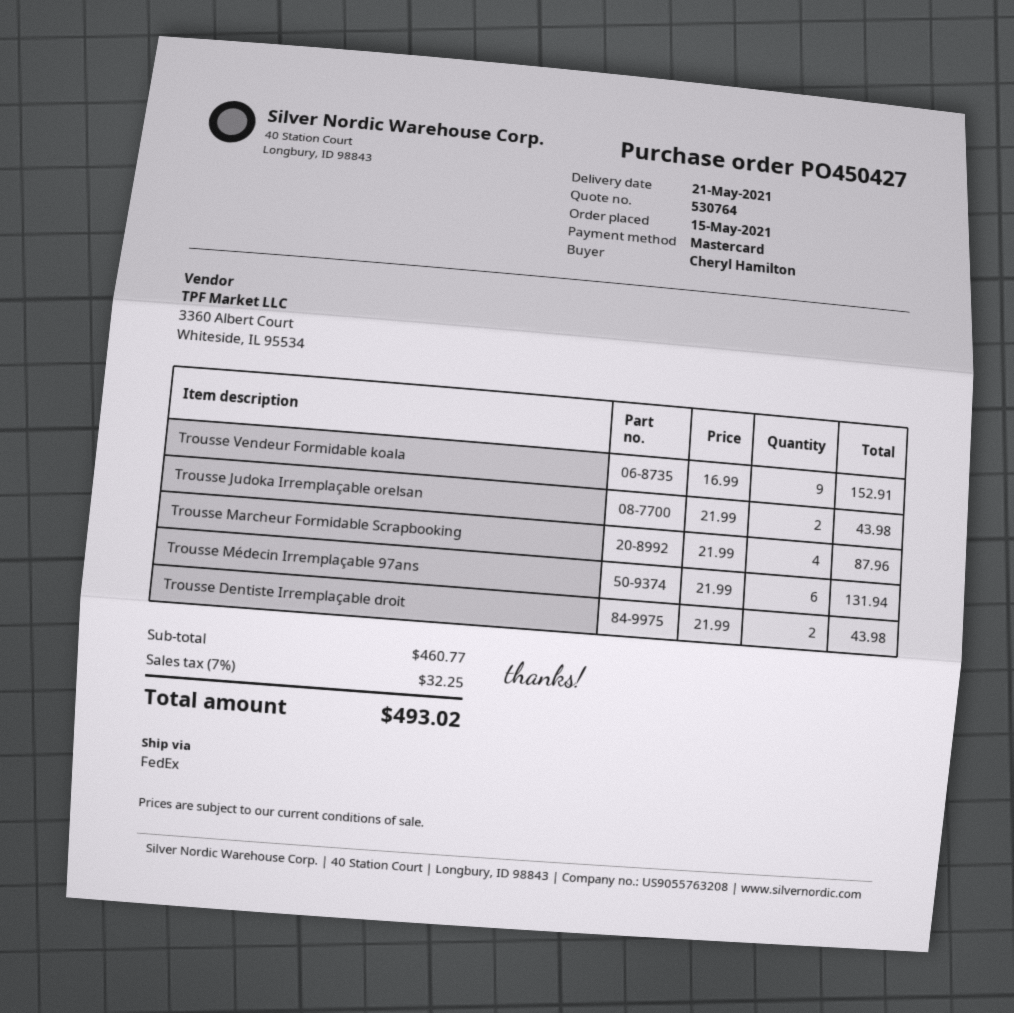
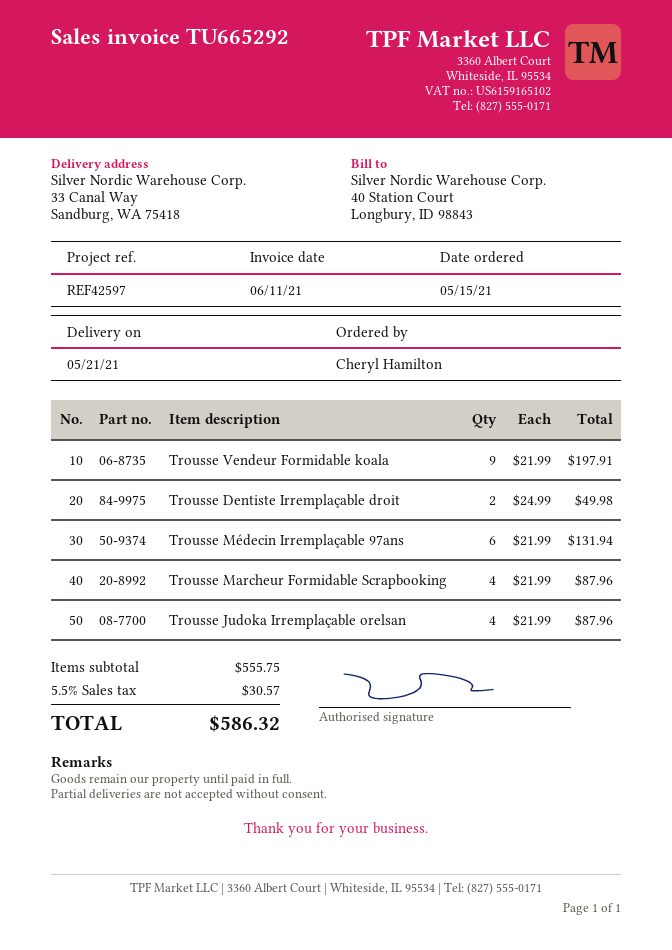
Trousse Vendeur Formidable koala: 9 x 16.99 = 152.91 -> 9 x 21.99 = 197.91
Trousse Judoka Irremplaçable orelsan: 2 x 21.99 = 43.98 -> 4 x 21.99 = 87.96
Trousse Dentiste Irremplaçable droit: 2 x 21.99 = 43.98 -> 2 x 24.99 = 49.98
subtotal: 460.77 -> 555.75
tax: 7% = 32.25 -> 5.5% = 30.57
total: 493.02 -> 586.32

